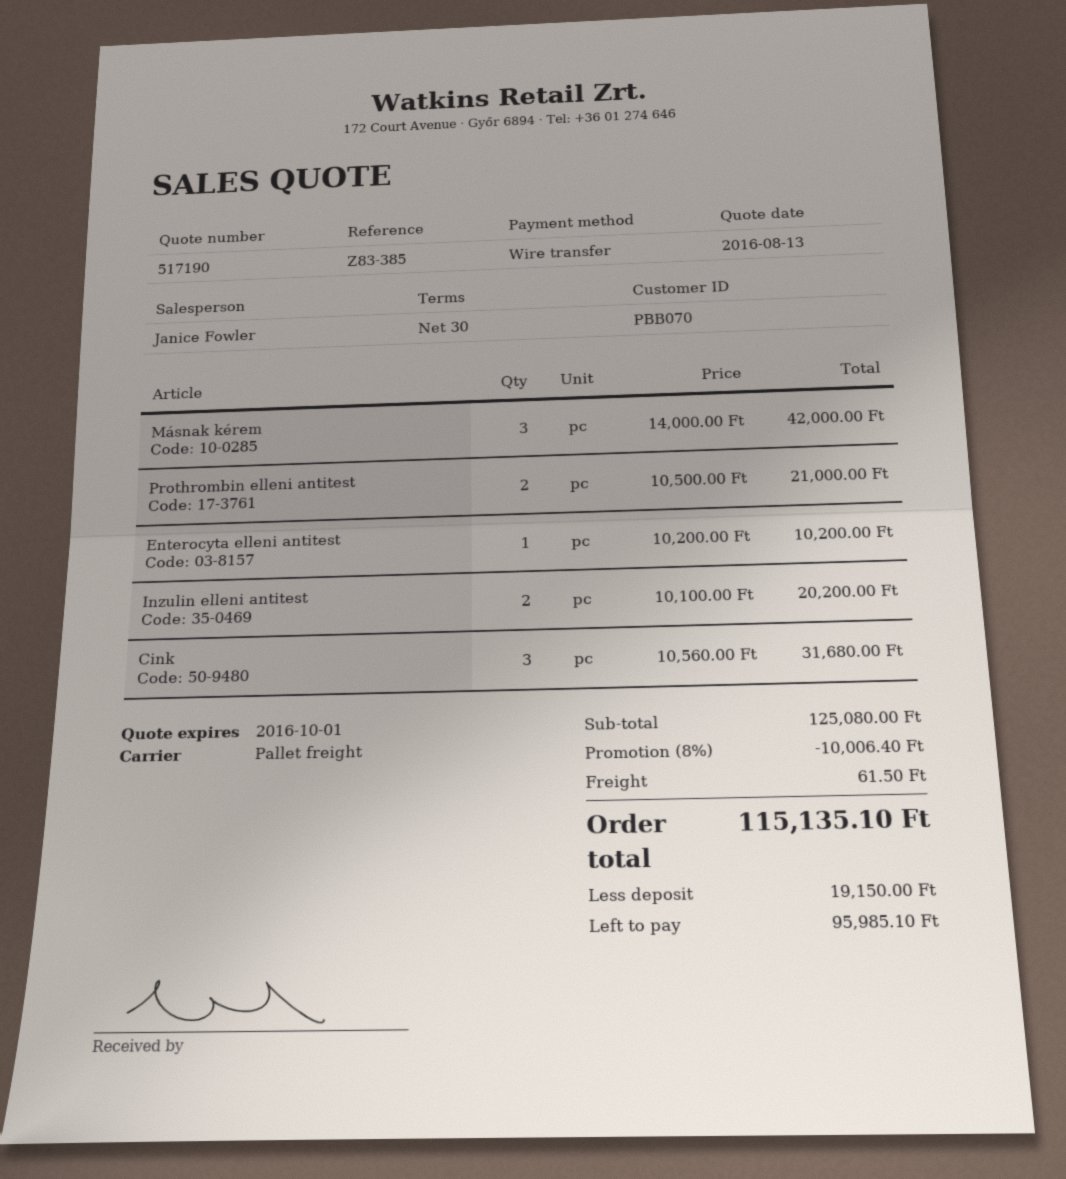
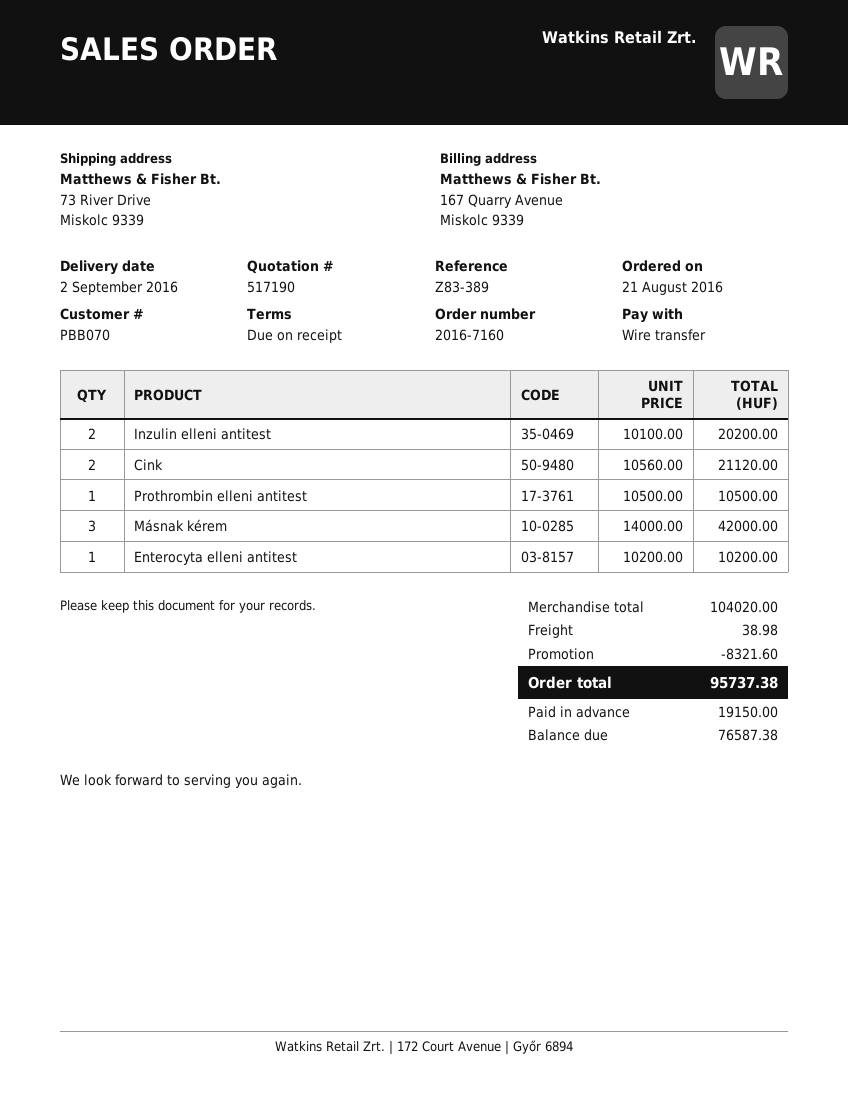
payment terms: 30 days -> on receipt
reference: Z83-385 -> Z83-389
Prothrombin elleni antitest: 2 x 10500.00 = 21000.00 -> 1 x 10500.00 = 10500.00
Cink: 3 x 10560.00 = 31680.00 -> 2 x 10560.00 = 21120.00
subtotal: 125080.00 -> 104020.00
discount: 10006.40 -> 8321.60
shipping: 61.50 -> 38.98
total: 115135.10 -> 95737.38
balance: 95985.10 -> 76587.38

